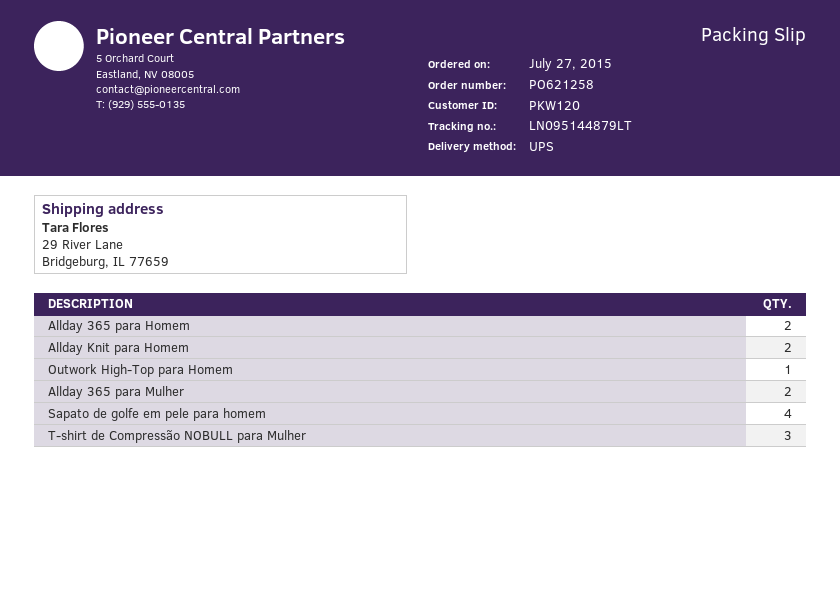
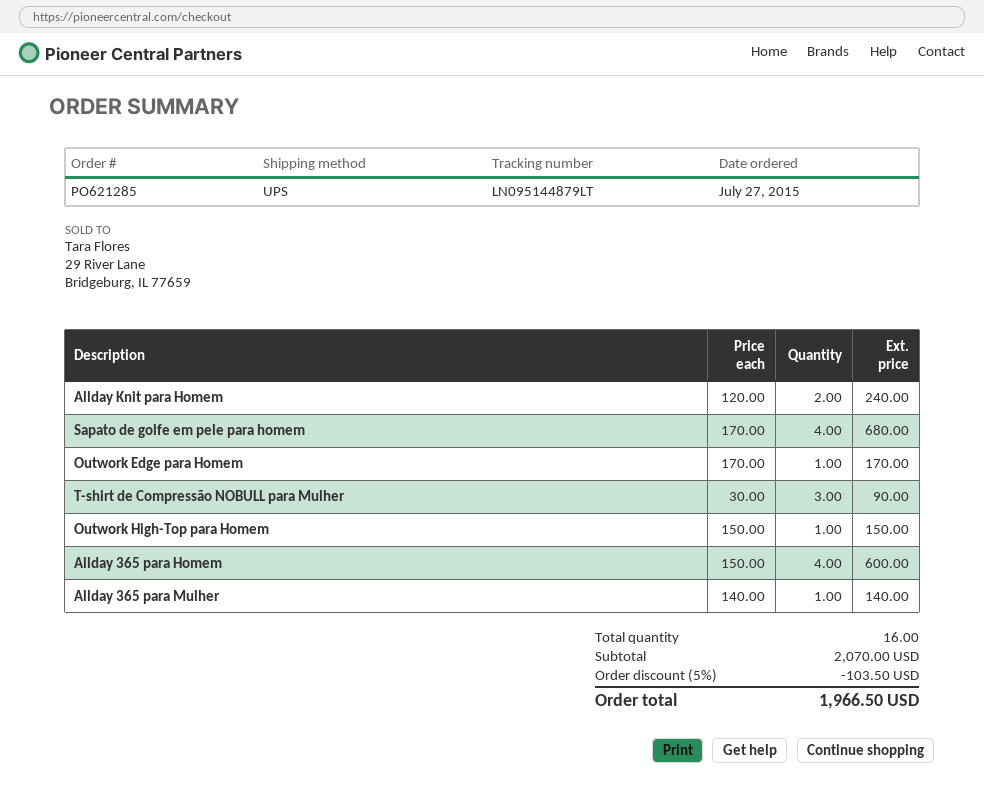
order number: PO621258 -> PO621285
Allday 365 para Homem: 2 -> 4
Allday 365 para Mulher: 2 -> 1
Outwork Edge para Homem: none -> 1

